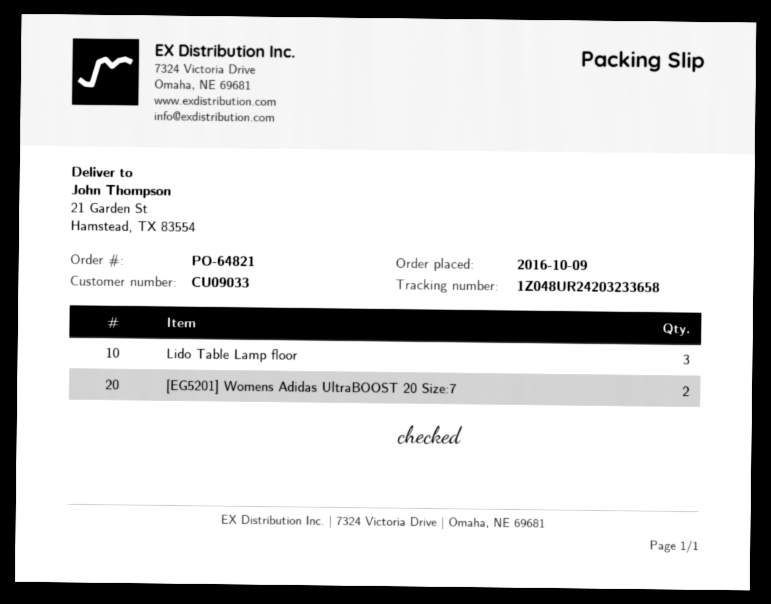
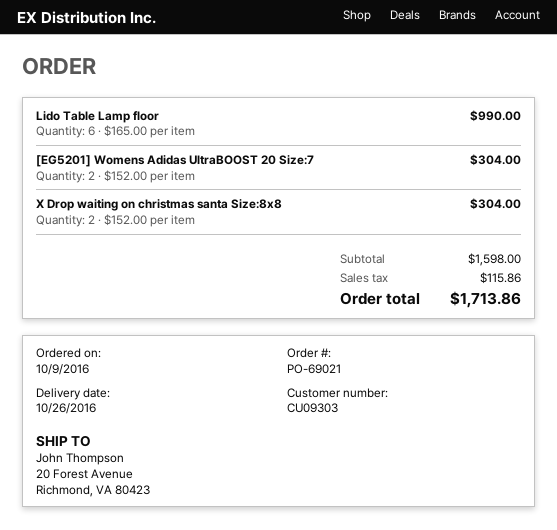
order number: PO-64821 -> PO-69021
customer number: CU09033 -> CU09303
ship to: 21 Garden St, Hamstead, TX 83554 -> 20 Forest Avenue, Richmond, VA 80423
Lido Table Lamp floor: 3 -> 6
X Drop waiting on christmas santa Size:8x8: none -> 2

